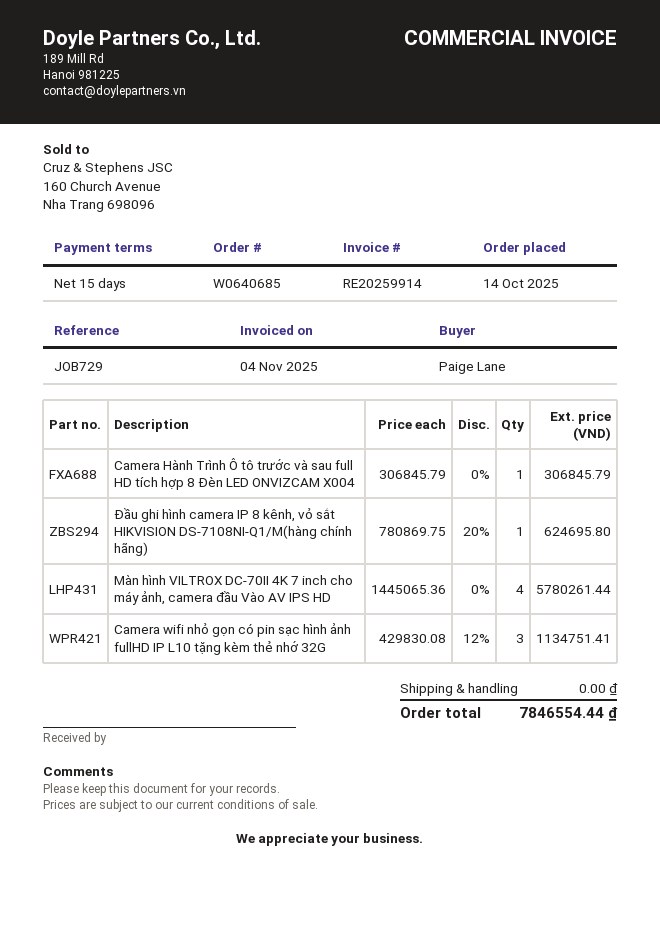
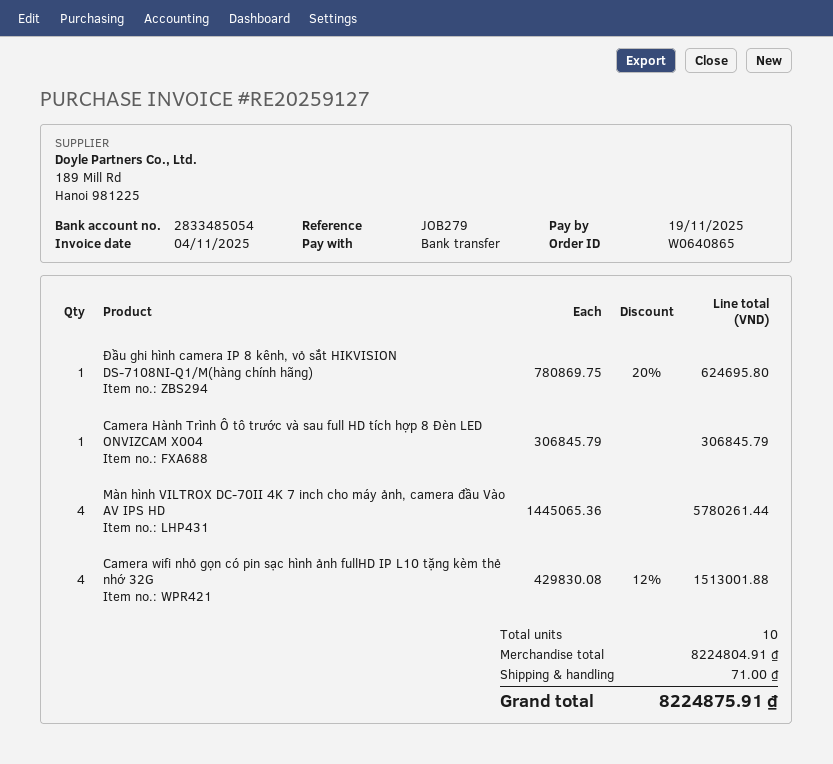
order number: W0640685 -> W0640865
invoice number: RE20259914 -> RE20259127
reference: JOB729 -> JOB279
Camera wifi nhỏ gọn có pin sạc hình ảnh fullHD IP L10 tặng kèm thẻ nhớ 32G: 3 x 429830.08 - 12% = 1134751.41 -> 4 x 429830.08 - 12% = 1513001.88
shipping: 0.00 -> 71.00
total: 7846554.44 -> 8224875.91

